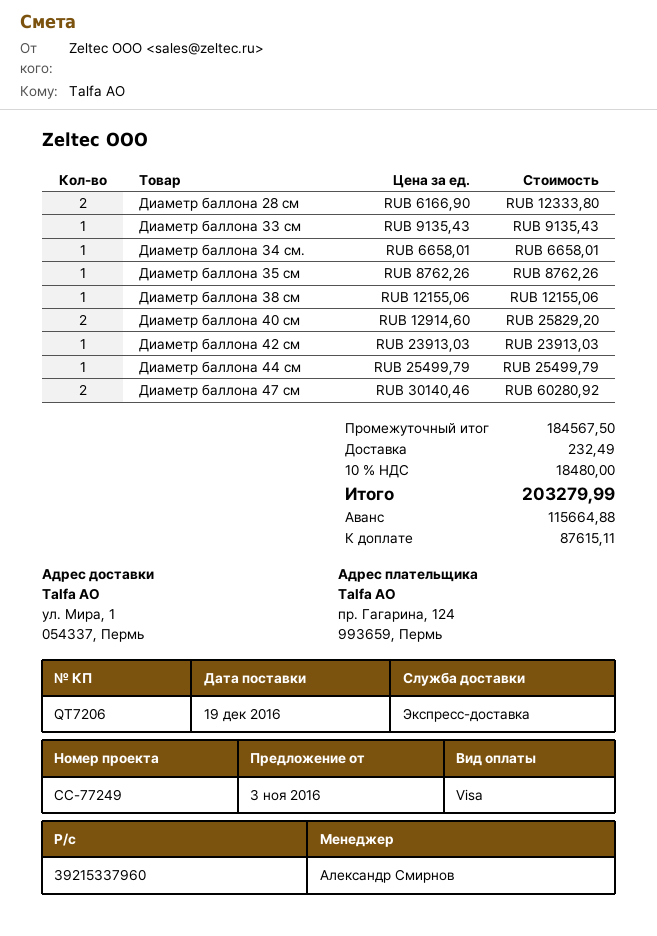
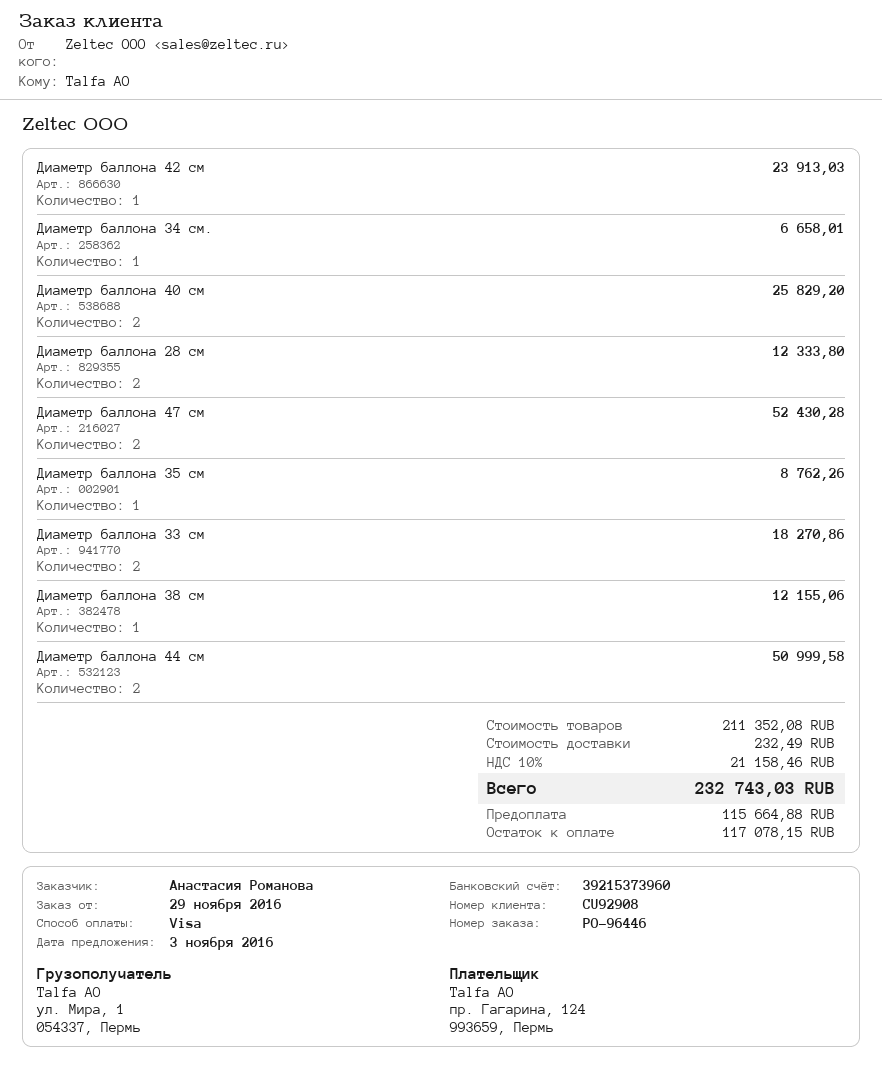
bank account: 39215337960 -> 39215373960
Диаметр баллона 33 см: 1 for 9135.43 -> 2 for 18270.86
Диаметр баллона 44 см: 1 for 25499.79 -> 2 for 50999.58
Диаметр баллона 47 см: 2 for 60280.92 -> 2 for 52430.28
subtotal: 184567.50 -> 211352.08
tax: 10% = 18480.00 -> 10% = 21158.46
total: 203279.99 -> 232743.03
balance: 87615.11 -> 117078.15

